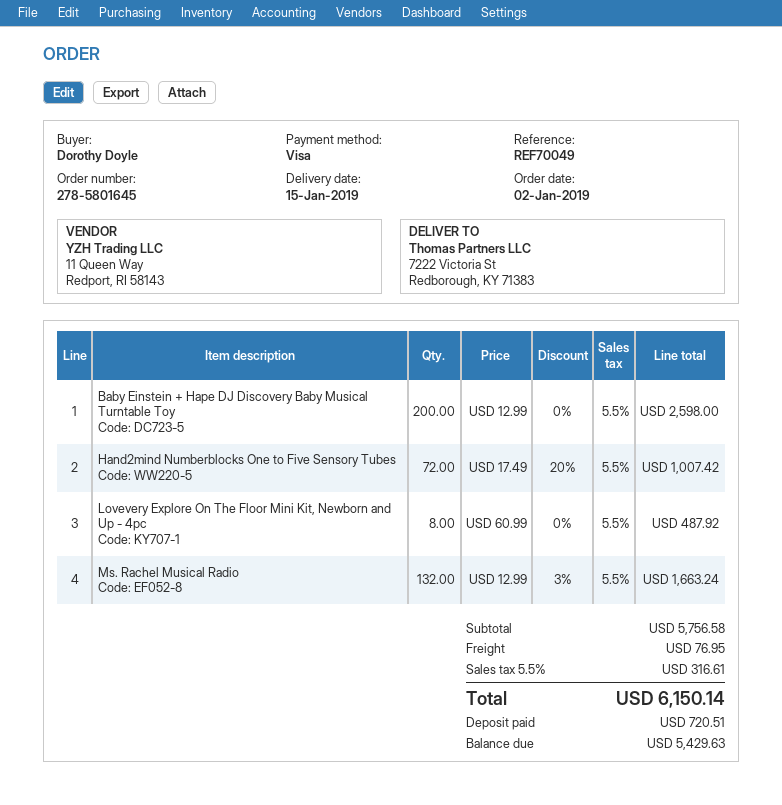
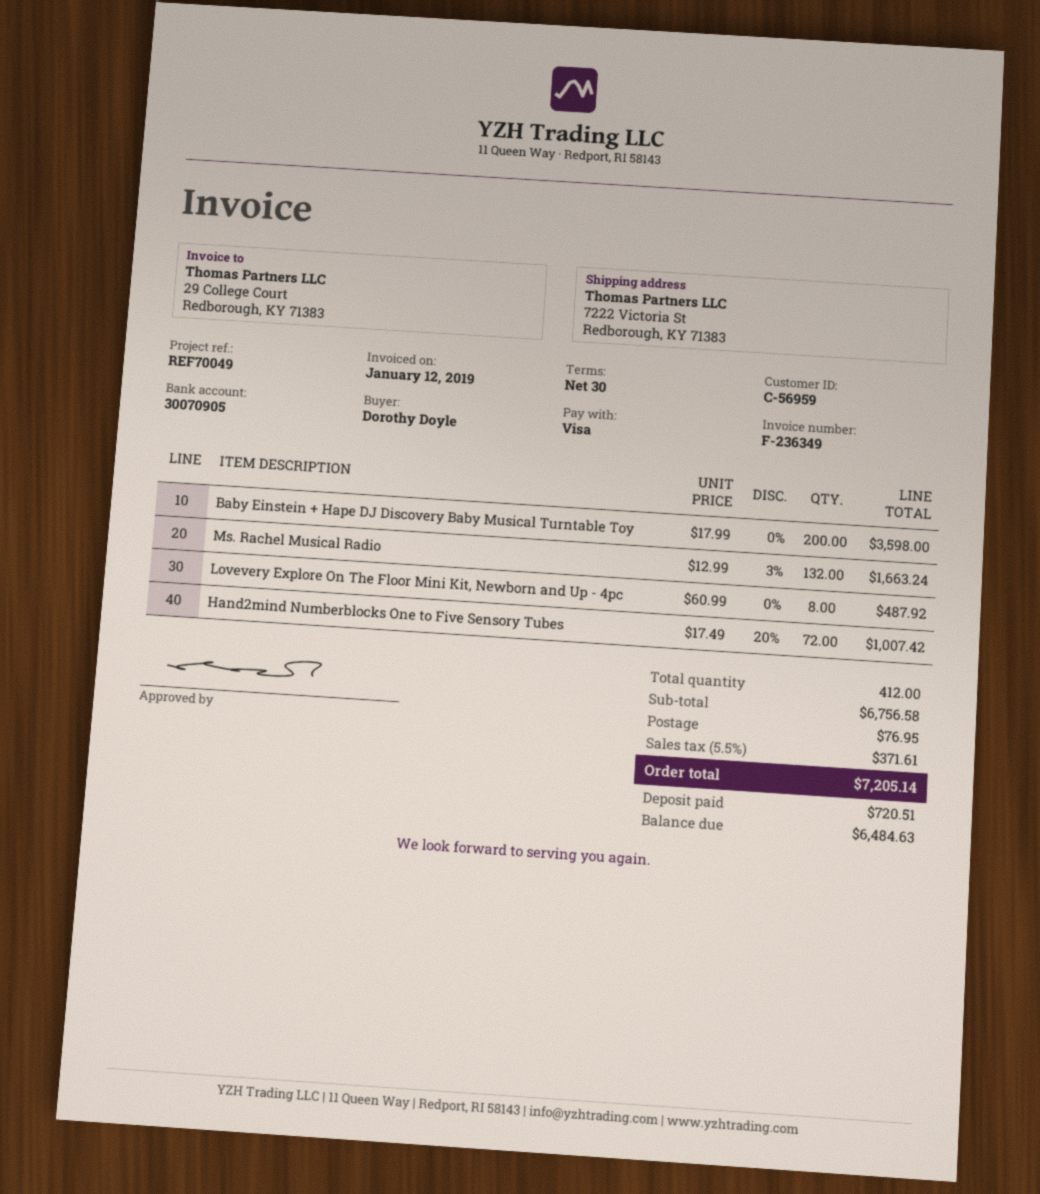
Baby Einstein + Hape DJ Discovery Baby Musical Turntable Toy: 200 x 12.99 = 2598.00 -> 200 x 17.99 = 3598.00
subtotal: 5756.58 -> 6756.58
tax: 5.5% = 316.61 -> 5.5% = 371.61
total: 6150.14 -> 7205.14
balance: 5429.63 -> 6484.63

